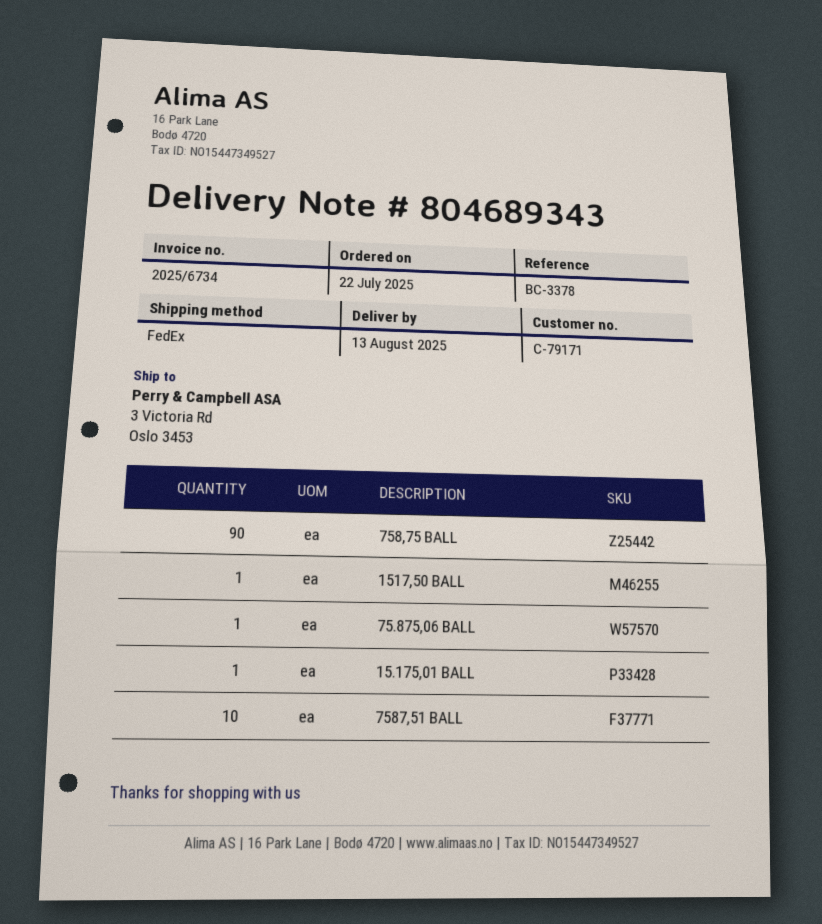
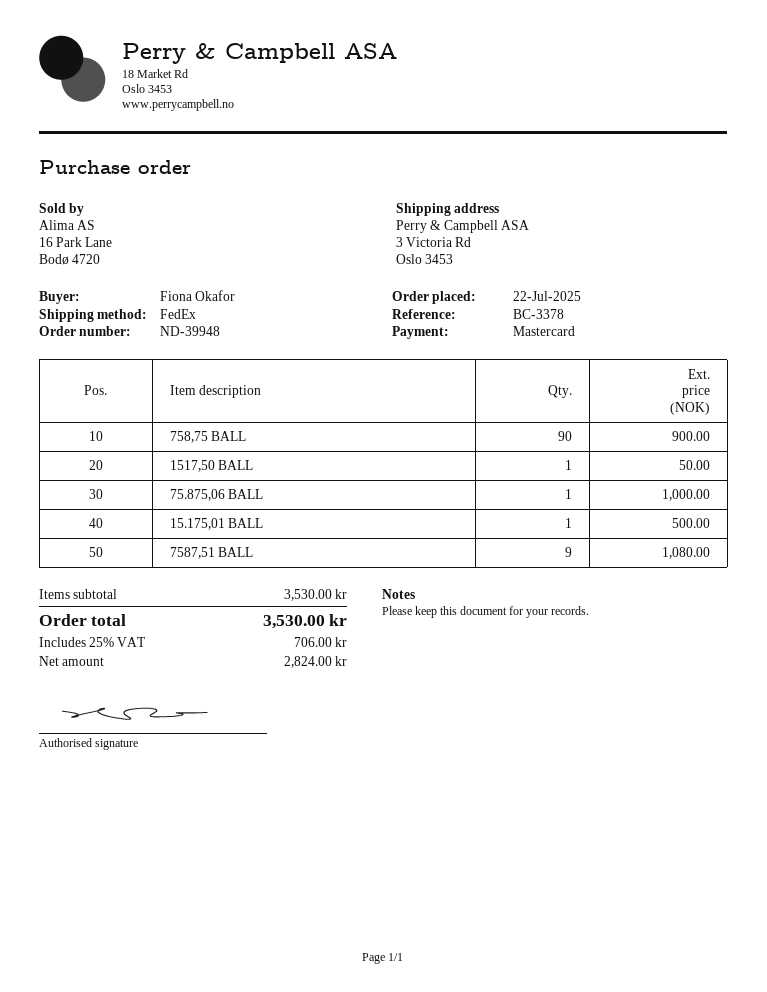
7587,51 BALL: 10 -> 9

